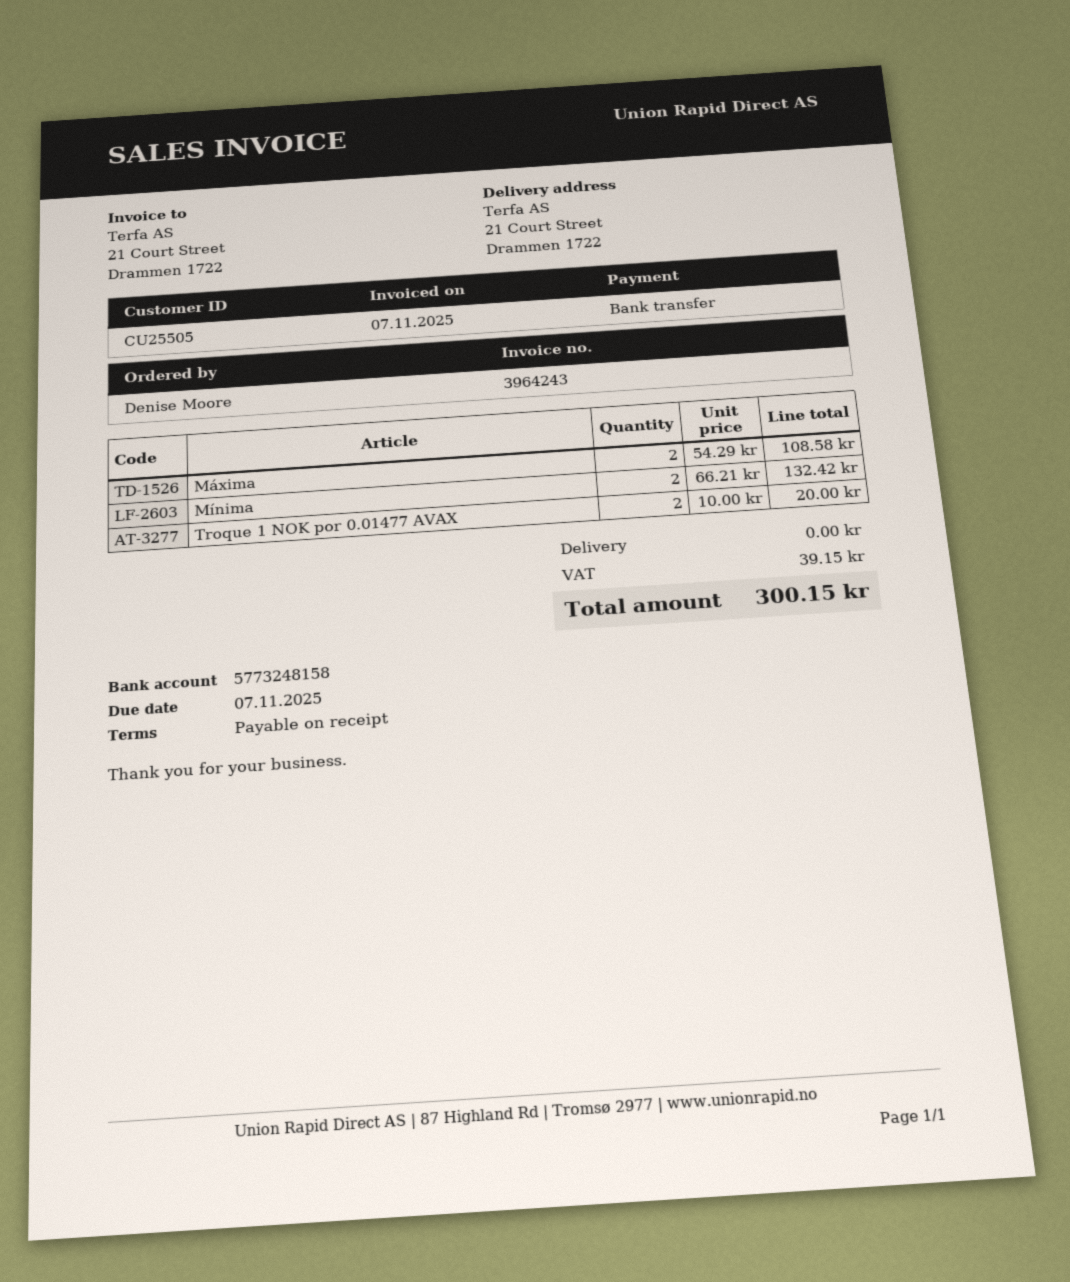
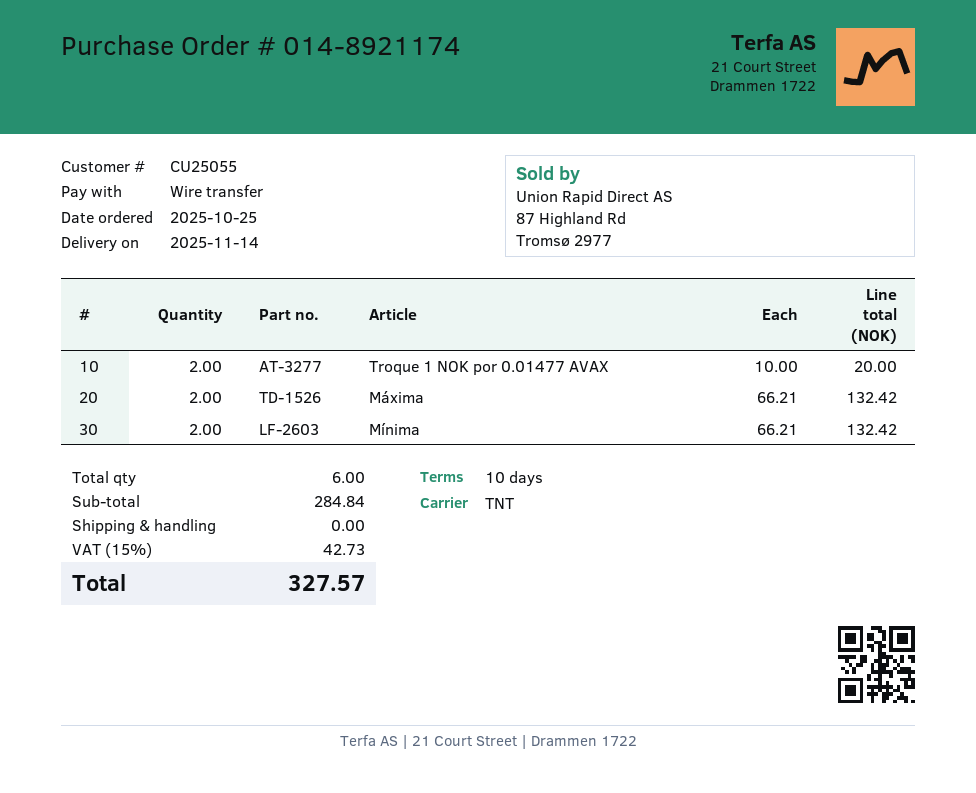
payment terms: on receipt -> 10 days
customer number: CU25505 -> CU25055
Máxima: 2 x 54.29 = 108.58 -> 2 x 66.21 = 132.42
tax: 39.15 -> 42.73
total: 300.15 -> 327.57

